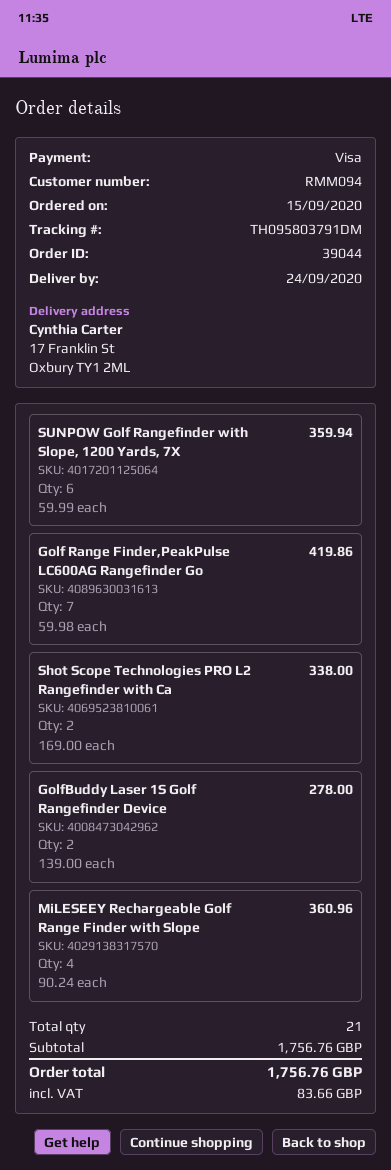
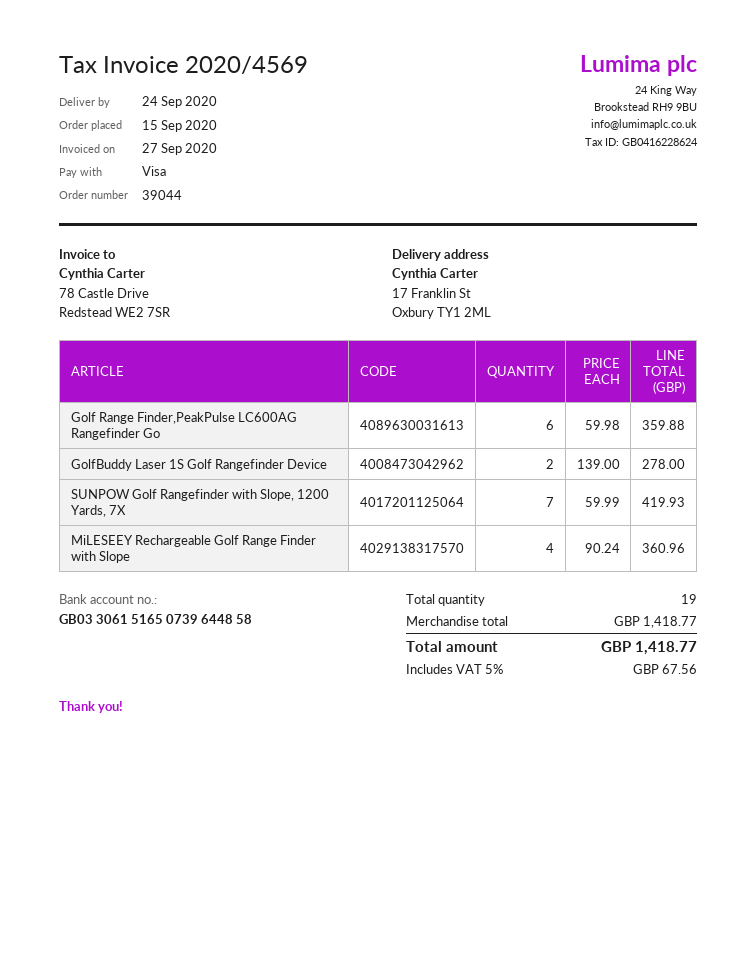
SUNPOW Golf Rangefinder with Slope, 1200 Yards, 7X: 6 x 59.99 = 359.94 -> 7 x 59.99 = 419.93
Golf Range Finder,PeakPulse LC600AG Rangefinder Go: 7 x 59.98 = 419.86 -> 6 x 59.98 = 359.88
Shot Scope Technologies PRO L2 Rangefinder with Ca: 2 x 169.00 = 338.00 -> none
total quantity: 21 -> 19
subtotal: 1756.76 -> 1418.77
tax: 83.66 -> 67.56
total: 1756.76 -> 1418.77

